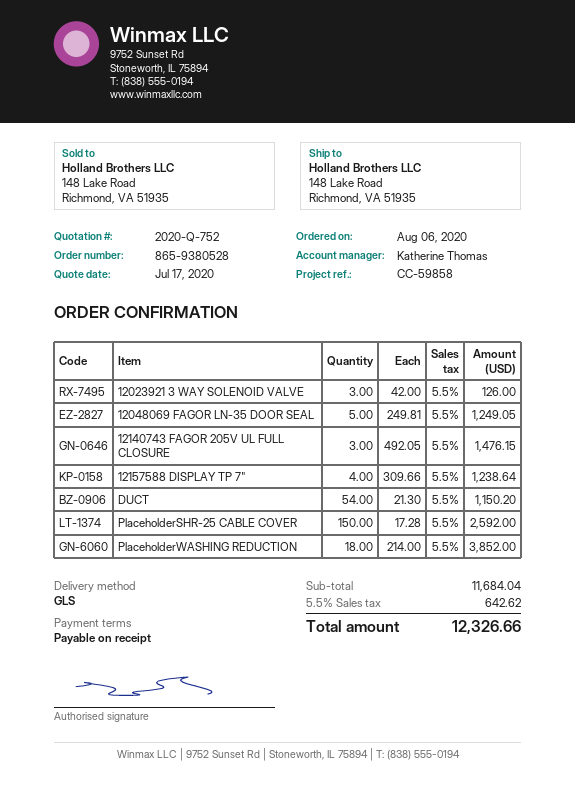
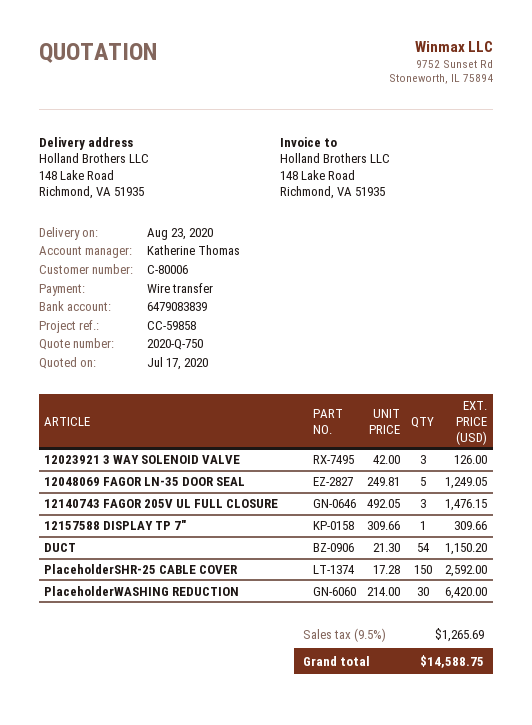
quote number: 2020-Q-752 -> 2020-Q-750
12157588 DISPLAY TP 7": 4 x 309.66 = 1238.64 -> 1 x 309.66 = 309.66
PlaceholderWASHING REDUCTION: 18 x 214.00 = 3852.00 -> 30 x 214.00 = 6420.00
tax: 5.5% = 642.62 -> 9.5% = 1265.69
total: 12326.66 -> 14588.75

